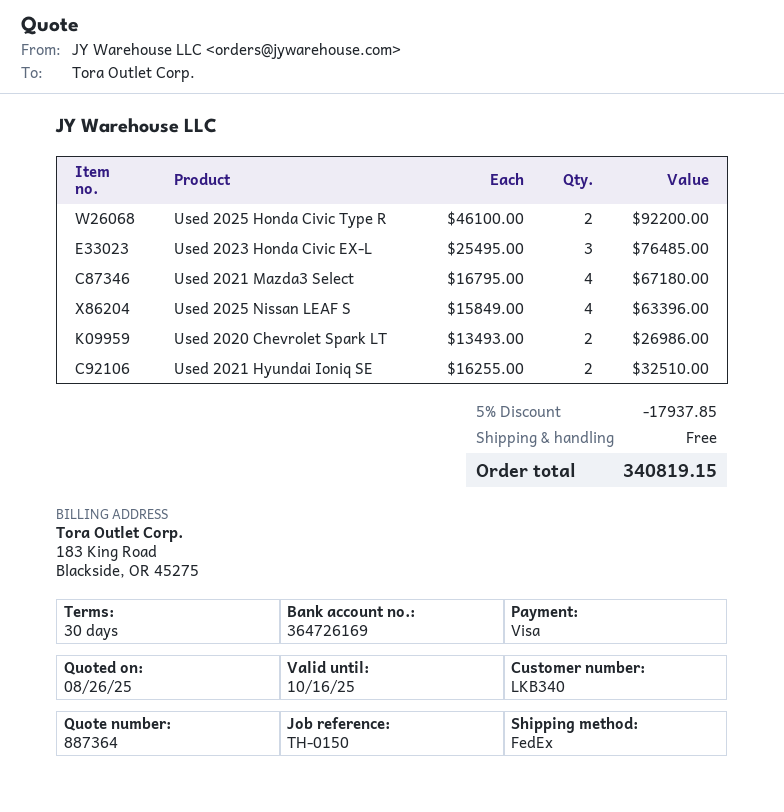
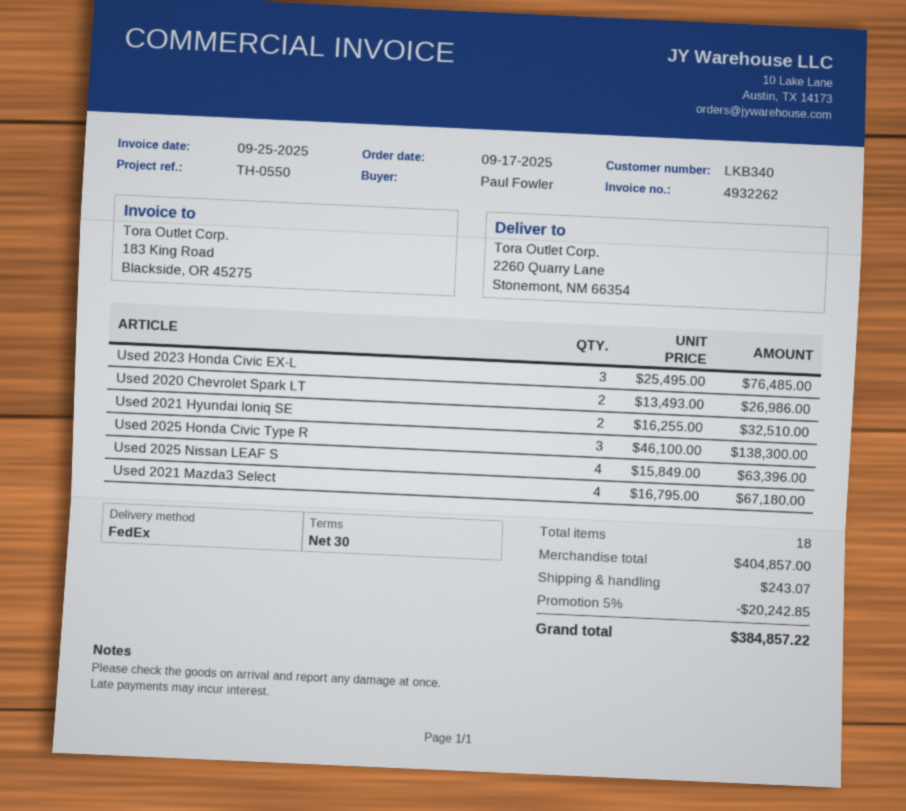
reference: TH-0150 -> TH-0550
Used 2025 Honda Civic Type R: 2 x 46100.00 = 92200.00 -> 3 x 46100.00 = 138300.00
discount: 5% = 17937.85 -> 5% = 20242.85
shipping: 0.00 -> 243.07
total: 340819.15 -> 384857.22

